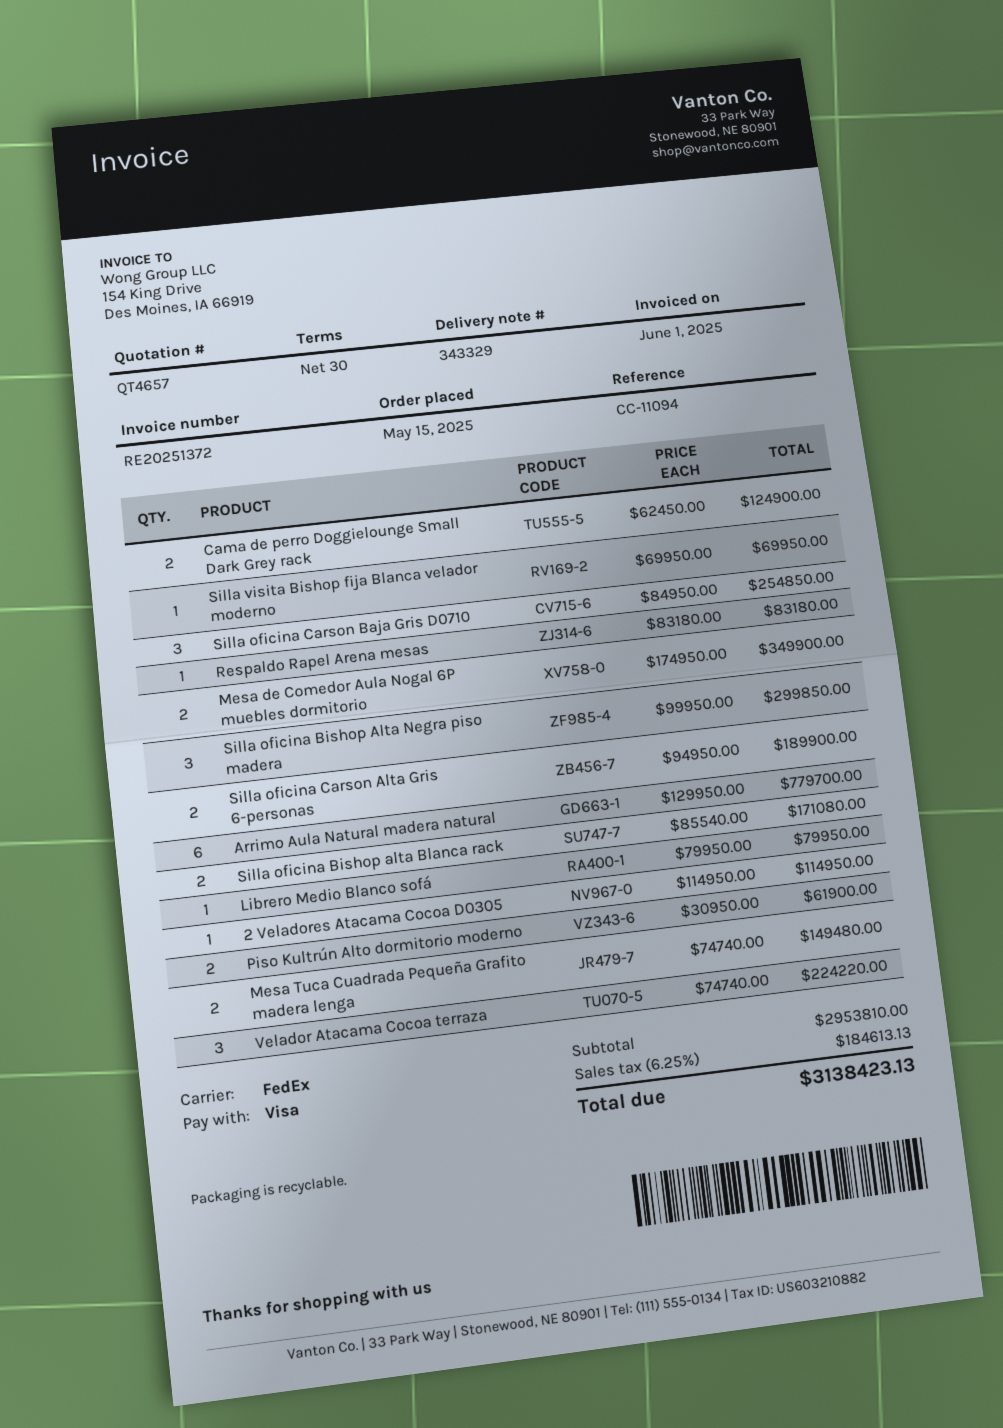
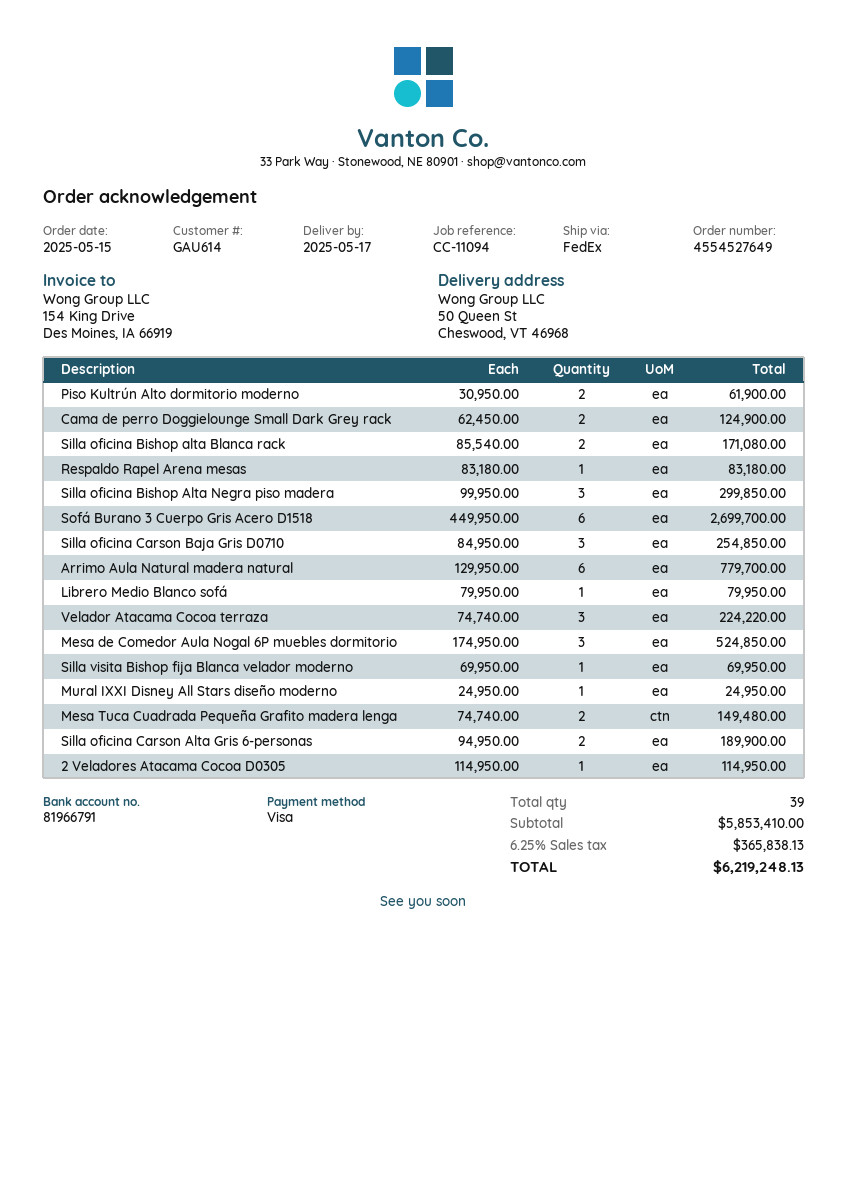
Mesa de Comedor Aula Nogal 6P muebles dormitorio: 2 x 174950.00 = 349900.00 -> 3 x 174950.00 = 524850.00
Sofá Burano 3 Cuerpo Gris Acero D1518: none -> 6 x 449950.00 = 2699700.00
Mural IXXI Disney All Stars diseño moderno: none -> 1 x 24950.00 = 24950.00
subtotal: 2953810.00 -> 5853410.00
tax: 6.25% = 184613.13 -> 6.25% = 365838.13
total: 3138423.13 -> 6219248.13

